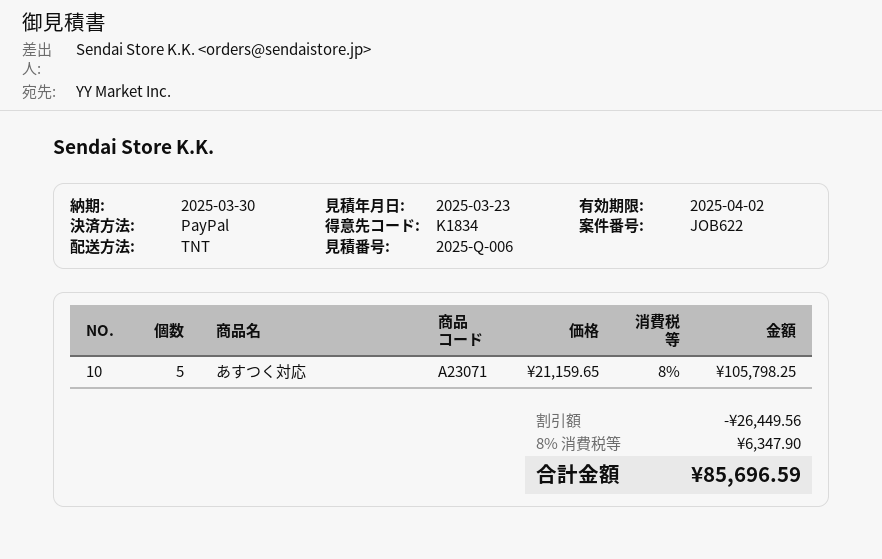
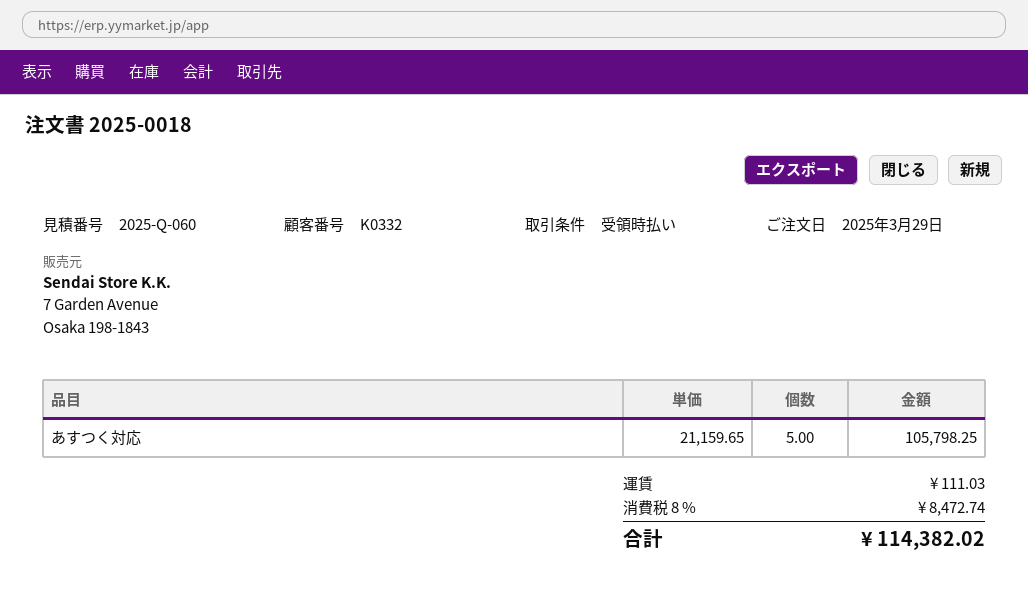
quote number: 2025-Q-006 -> 2025-Q-060
customer number: K1834 -> K0332
discount: 26449.56 -> none
shipping: none -> 111.03
tax: 8% = 6347.90 -> 8% = 8472.74
total: 85696.59 -> 114382.02

